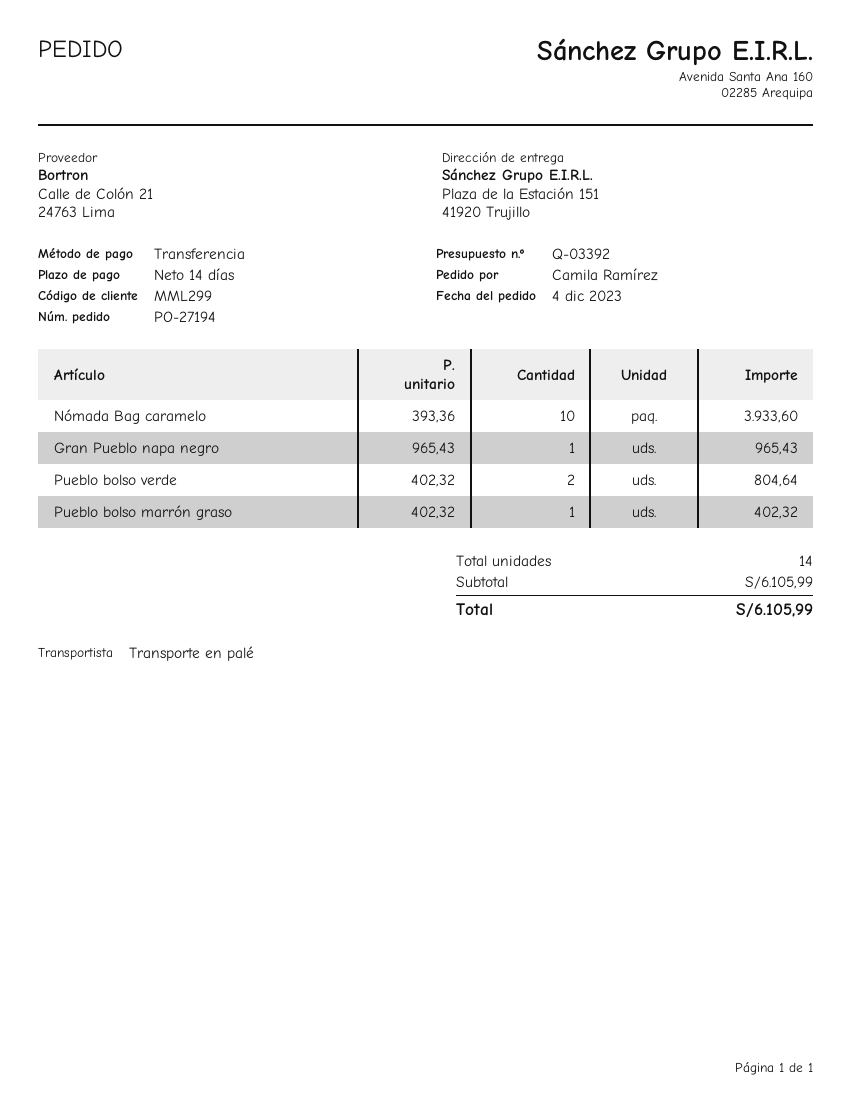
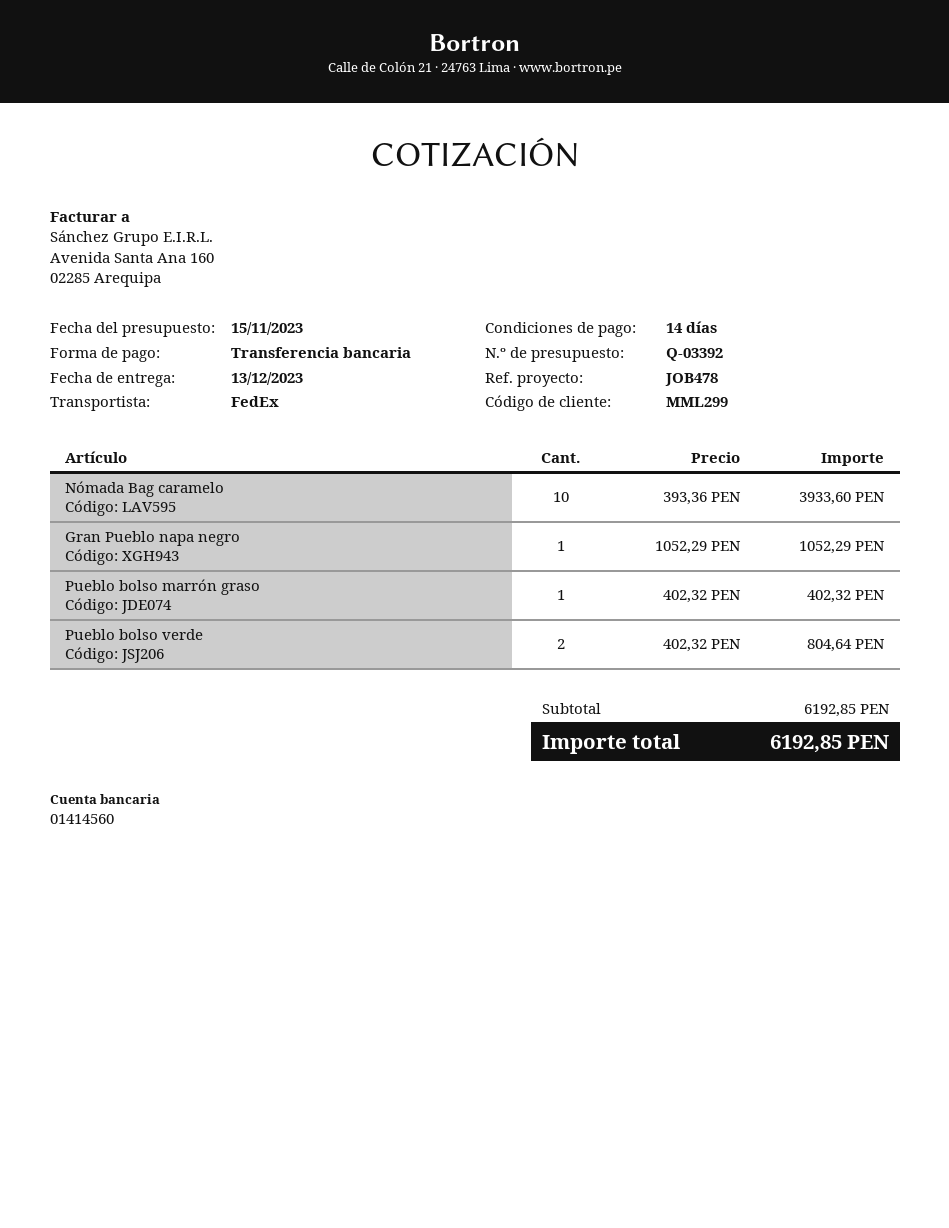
shipping method: pallet freight -> FedEx
Gran Pueblo napa negro: 1 x 965.43 = 965.43 -> 1 x 1052.29 = 1052.29
subtotal: 6105.99 -> 6192.85
total: 6105.99 -> 6192.85

